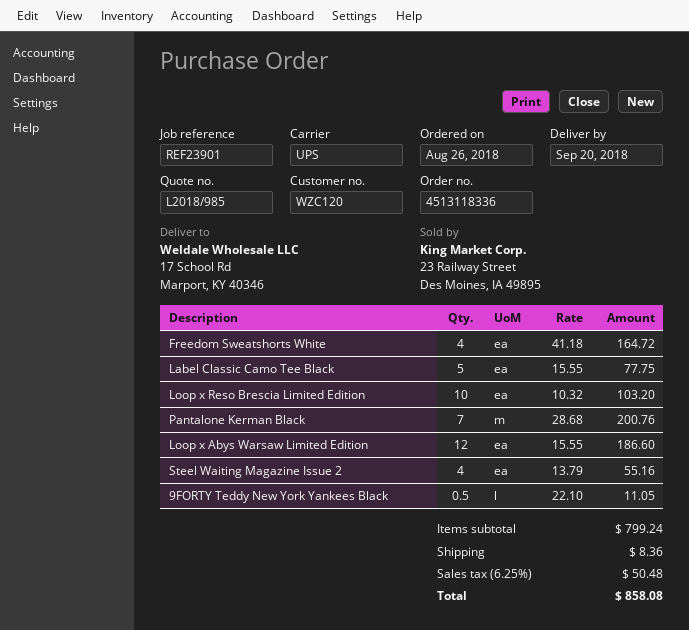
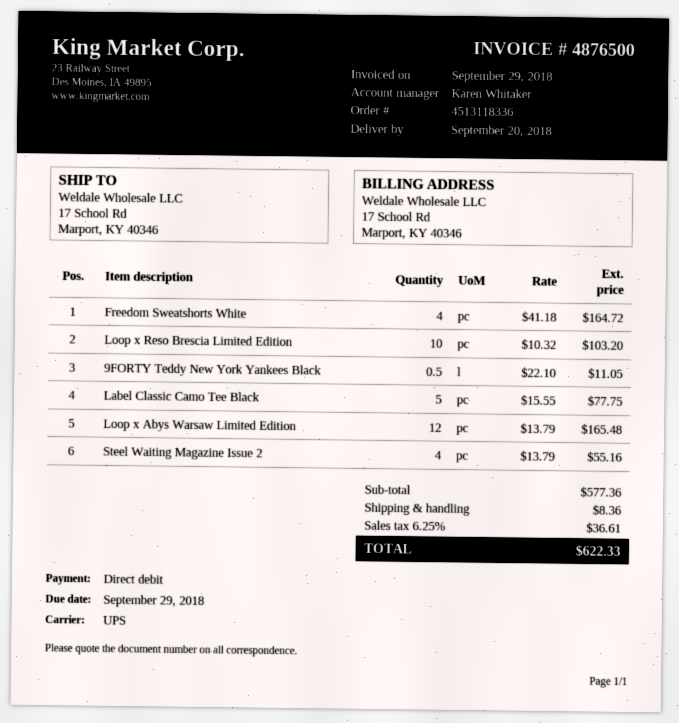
Pantalone Kerman Black: 7 x 28.68 = 200.76 -> none
Loop x Abys Warsaw Limited Edition: 12 x 15.55 = 186.60 -> 12 x 13.79 = 165.48
subtotal: 799.24 -> 577.36
tax: 6.25% = 50.48 -> 6.25% = 36.61
total: 858.08 -> 622.33

